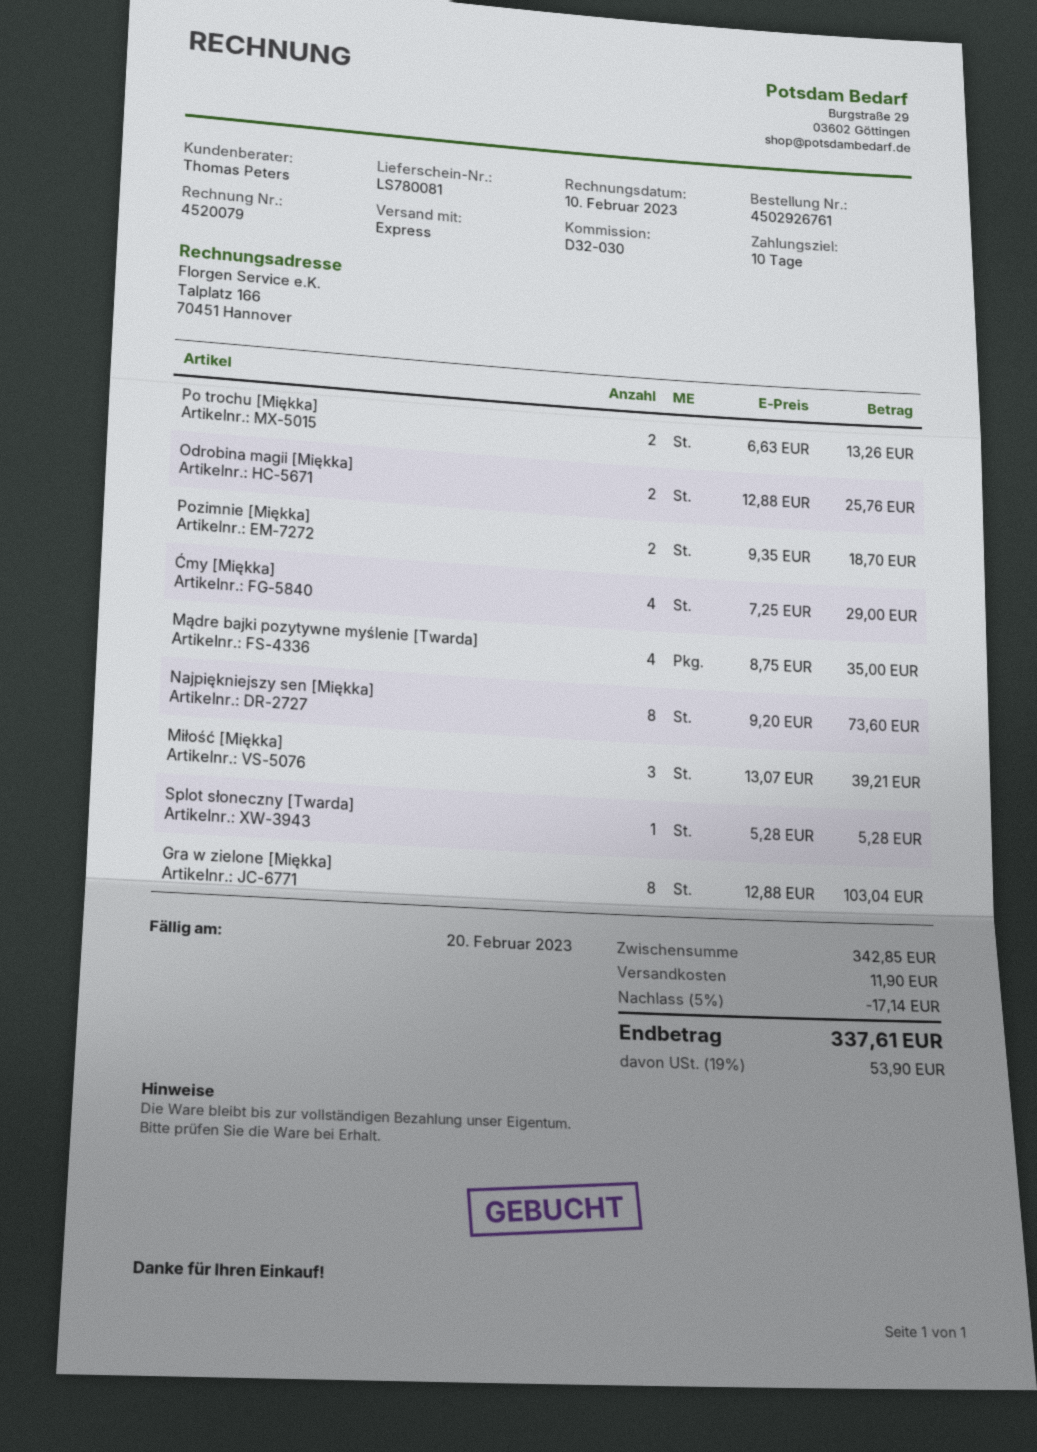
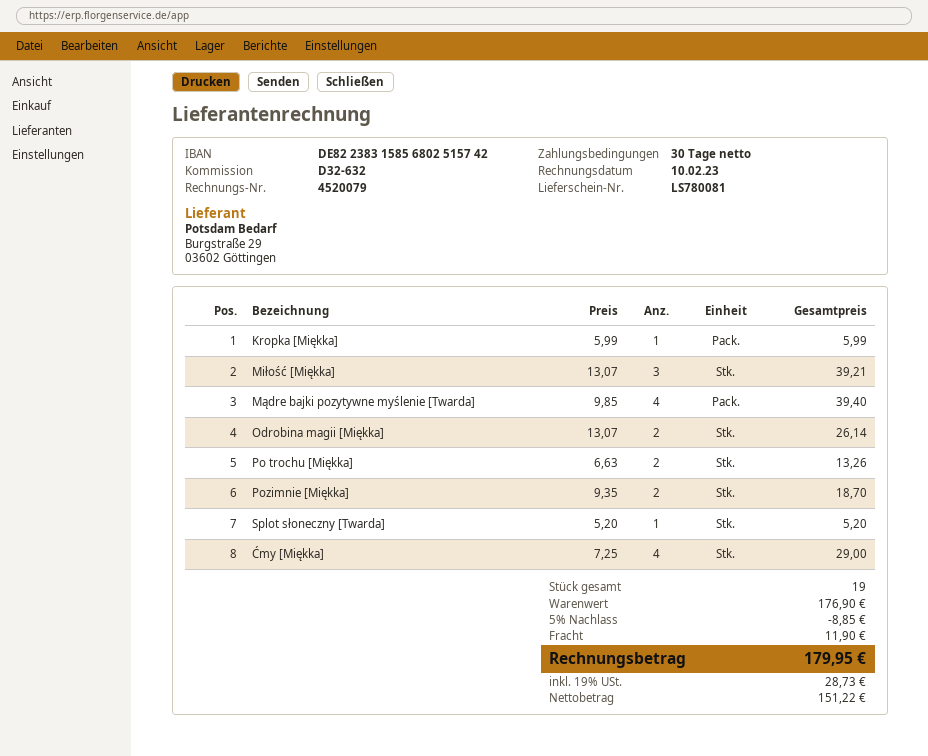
payment terms: 10 days -> 30 days
reference: D32-030 -> D32-632
Odrobina magii [Miękka]: 2 x 12.88 = 25.76 -> 2 x 13.07 = 26.14
Mądre bajki pozytywne myślenie [Twarda]: 4 x 8.75 = 35.00 -> 4 x 9.85 = 39.40
Najpiękniejszy sen [Miękka]: 8 x 9.20 = 73.60 -> none
Splot słoneczny [Twarda]: 1 x 5.28 = 5.28 -> 1 x 5.20 = 5.20
Gra w zielone [Miękka]: 8 x 12.88 = 103.04 -> none
Kropka [Miękka]: none -> 1 x 5.99 = 5.99
subtotal: 342.85 -> 176.90
discount: 5% = 17.14 -> 5% = 8.85
tax: 19% = 53.90 -> 19% = 28.73
total: 337.61 -> 179.95

